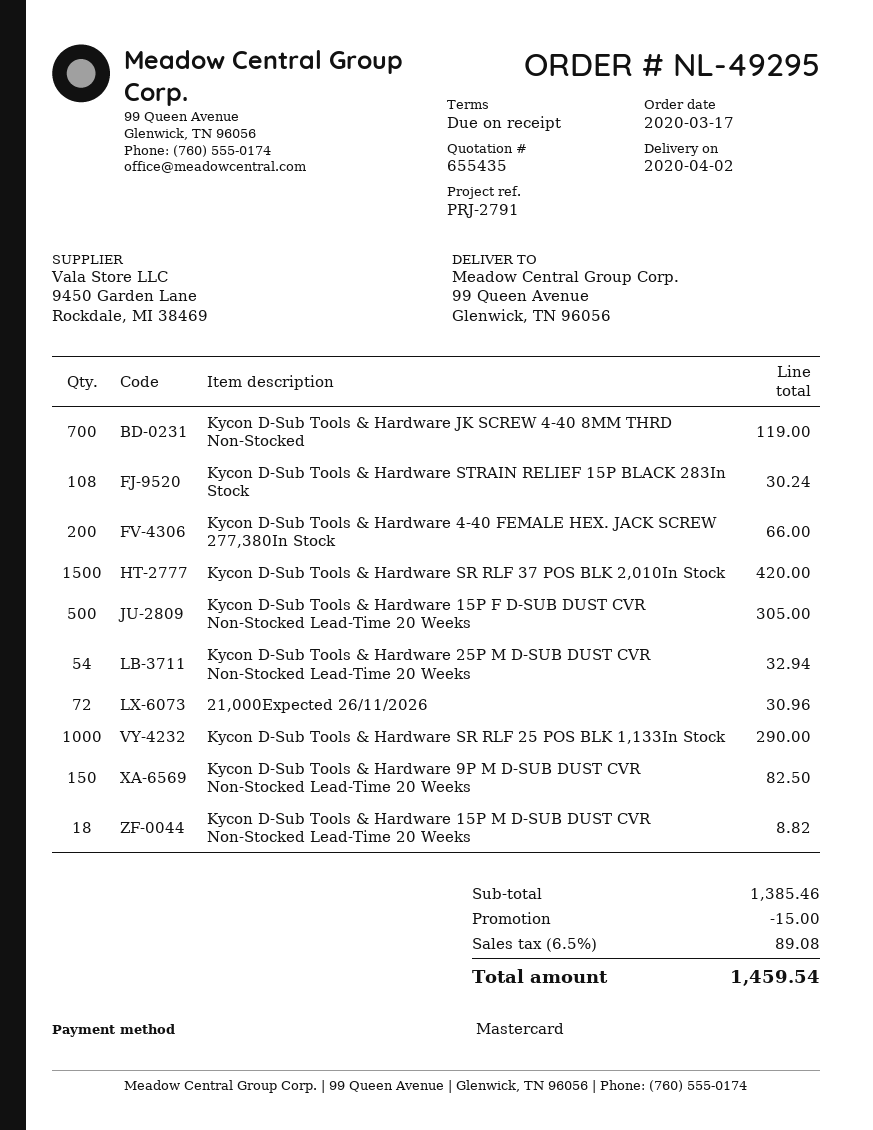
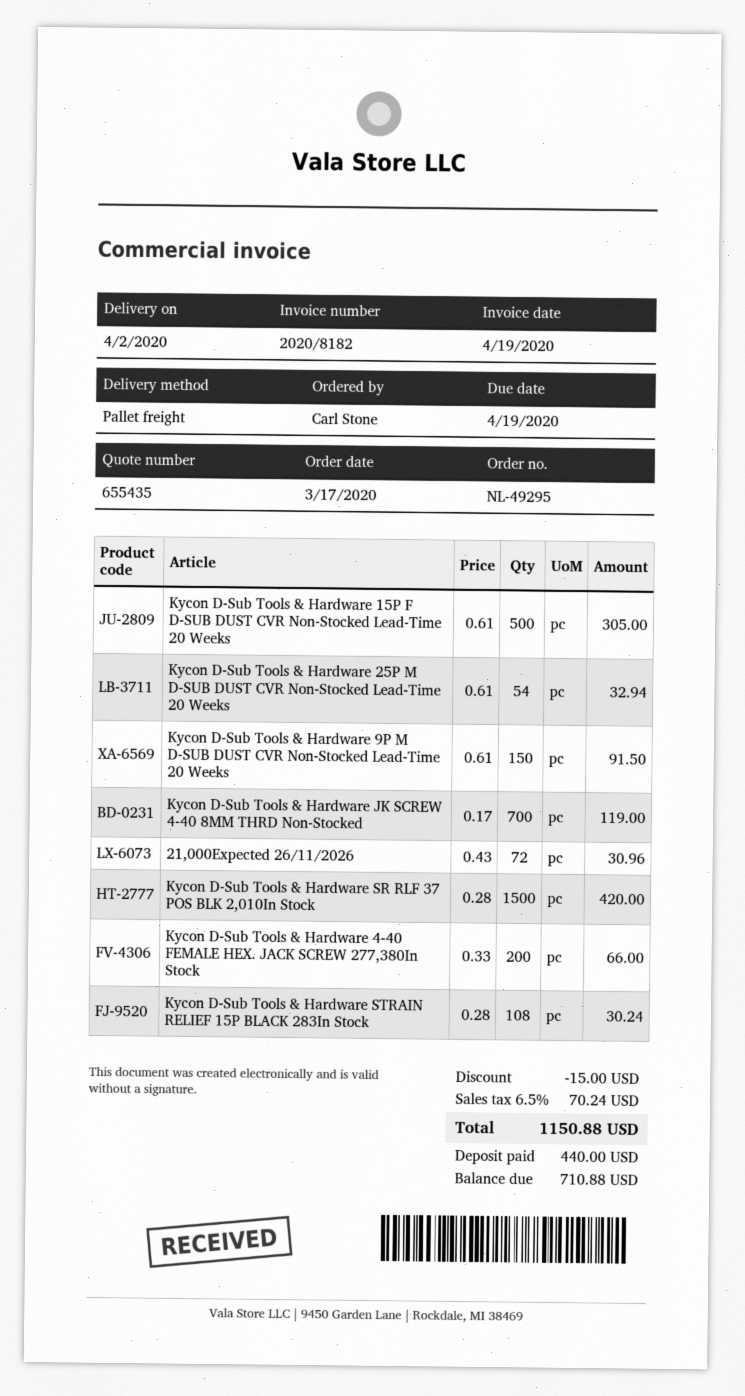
Kycon D-Sub Tools & Hardware SR RLF 25 POS BLK 1,133In Stock: 1000 for 290.00 -> none
Kycon D-Sub Tools & Hardware 9P M D-SUB DUST CVR Non-Stocked Lead-Time 20 Weeks: 150 for 82.50 -> 150 for 91.50
Kycon D-Sub Tools & Hardware 15P M D-SUB DUST CVR Non-Stocked Lead-Time 20 Weeks: 18 for 8.82 -> none
tax: 6.5% = 89.08 -> 6.5% = 70.24
total: 1459.54 -> 1150.88

